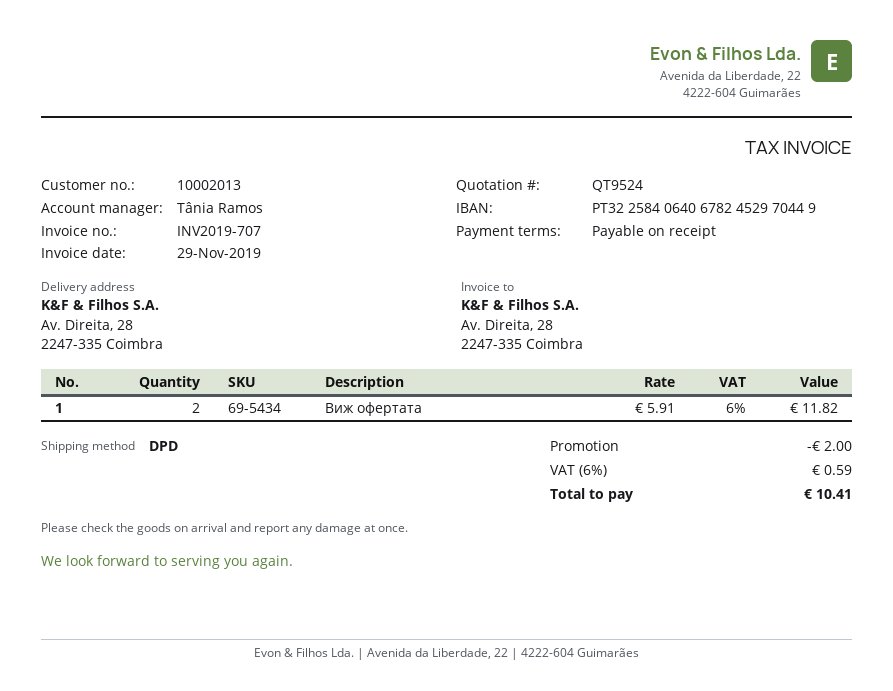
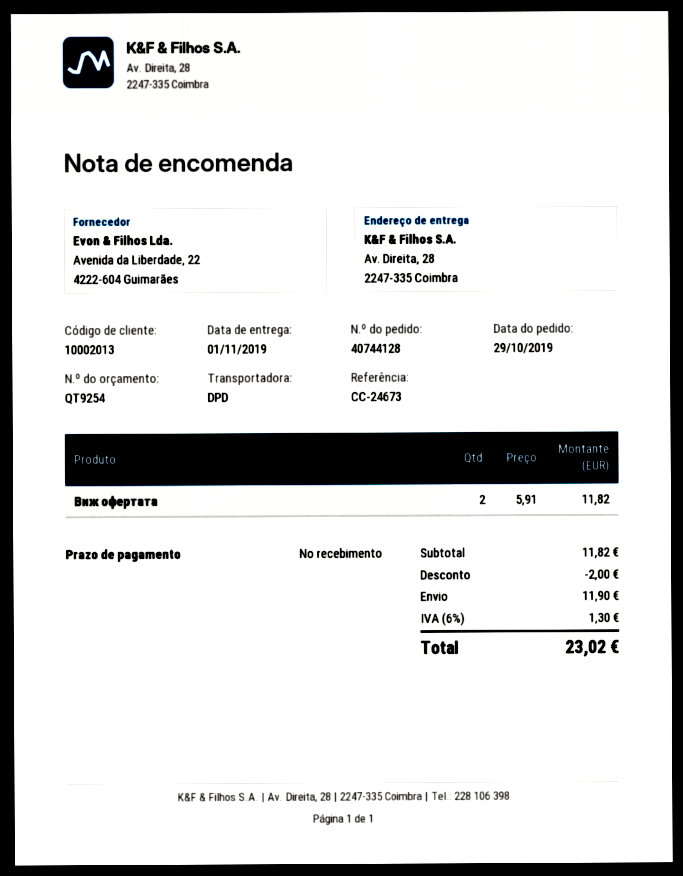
quote number: QT9524 -> QT9254
shipping: none -> 11.90
tax: 6% = 0.59 -> 6% = 1.30
total: 10.41 -> 23.02

